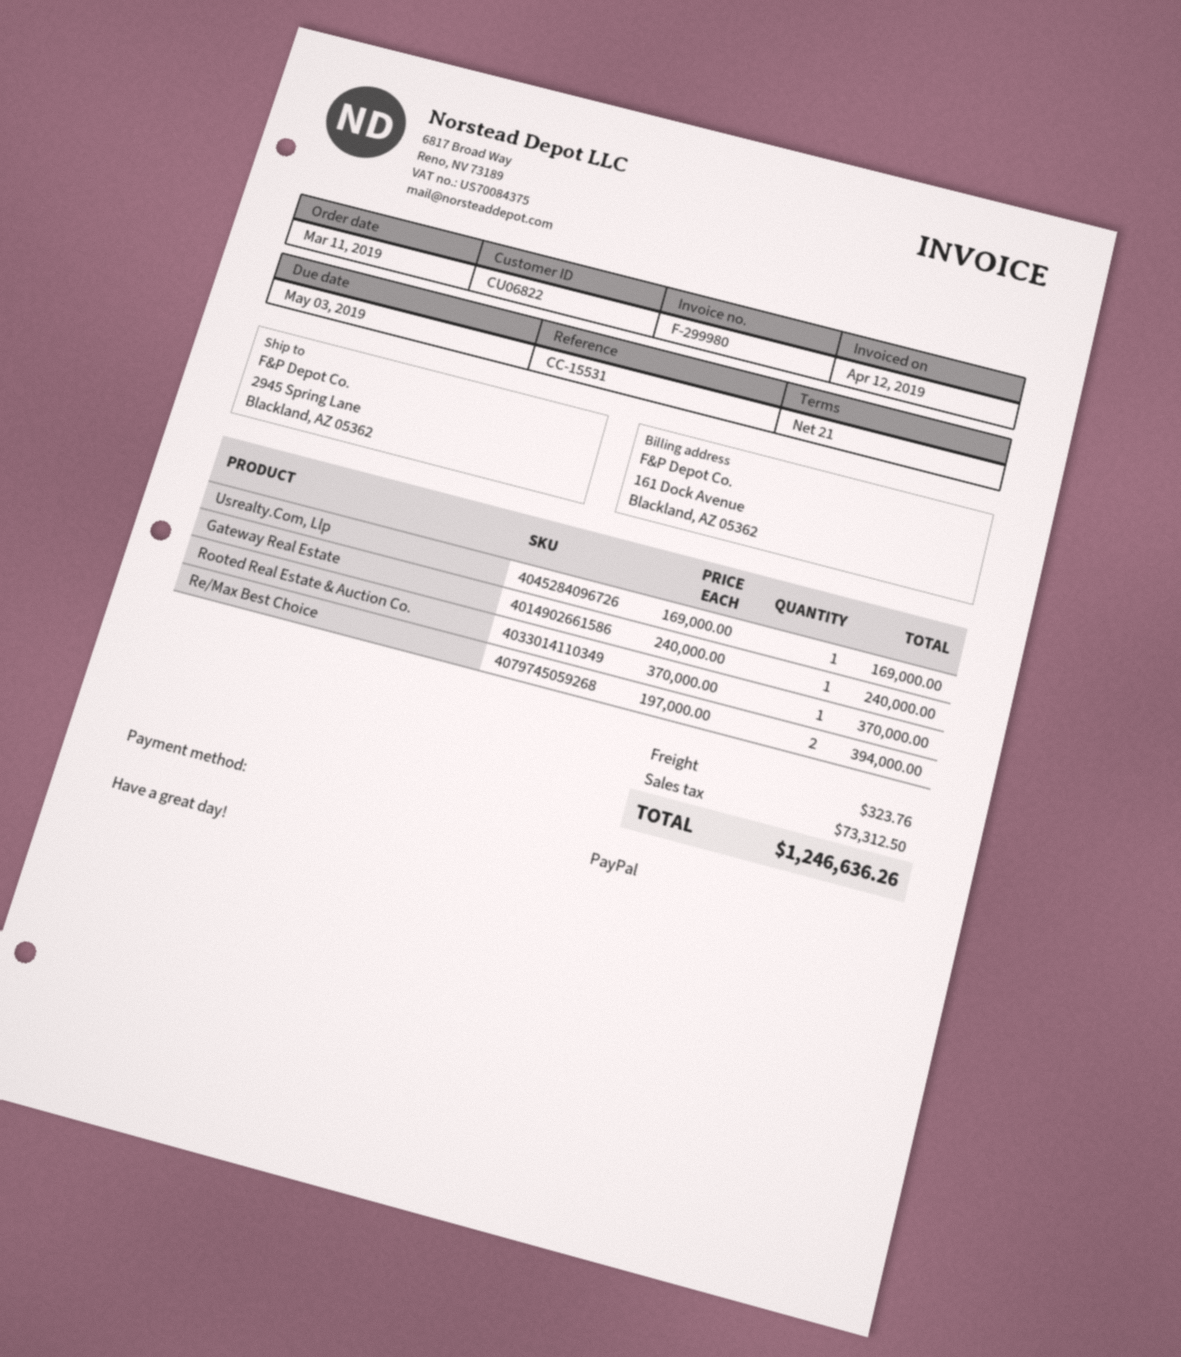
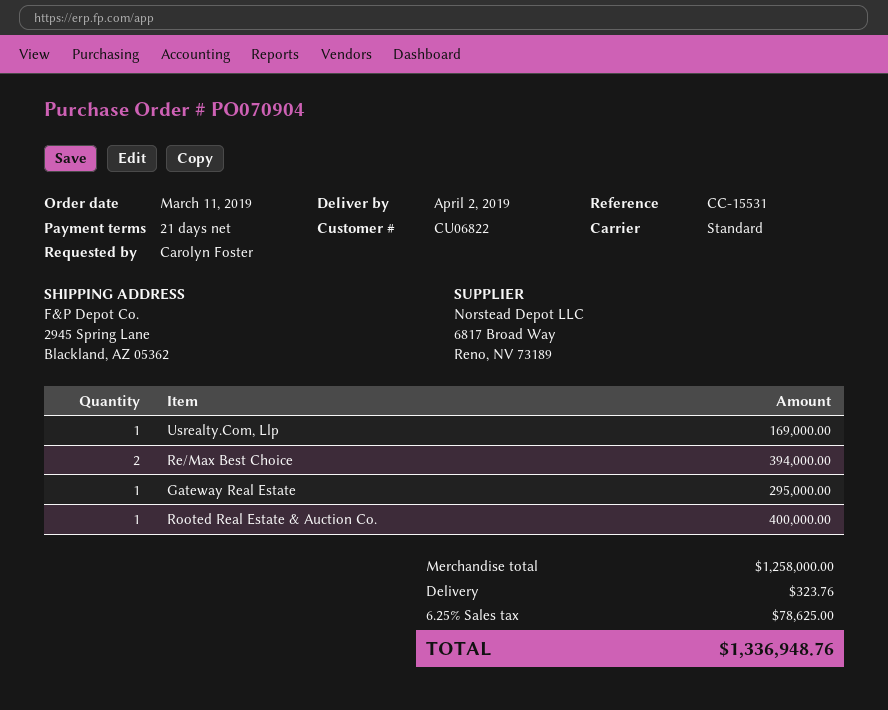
Gateway Real Estate: 1 for 240000.00 -> 1 for 295000.00
Rooted Real Estate & Auction Co.: 1 for 370000.00 -> 1 for 400000.00
tax: 73312.50 -> 78625.00
total: 1246636.26 -> 1336948.76

